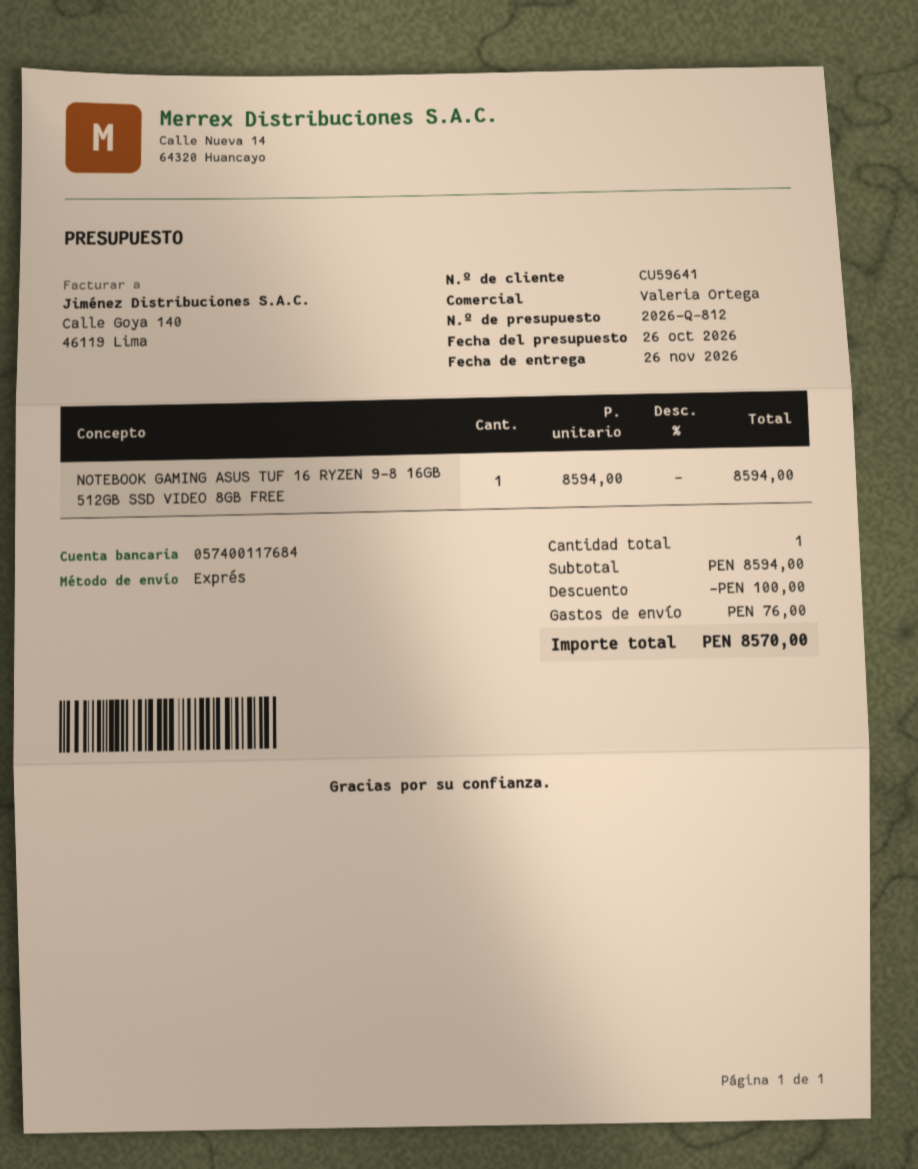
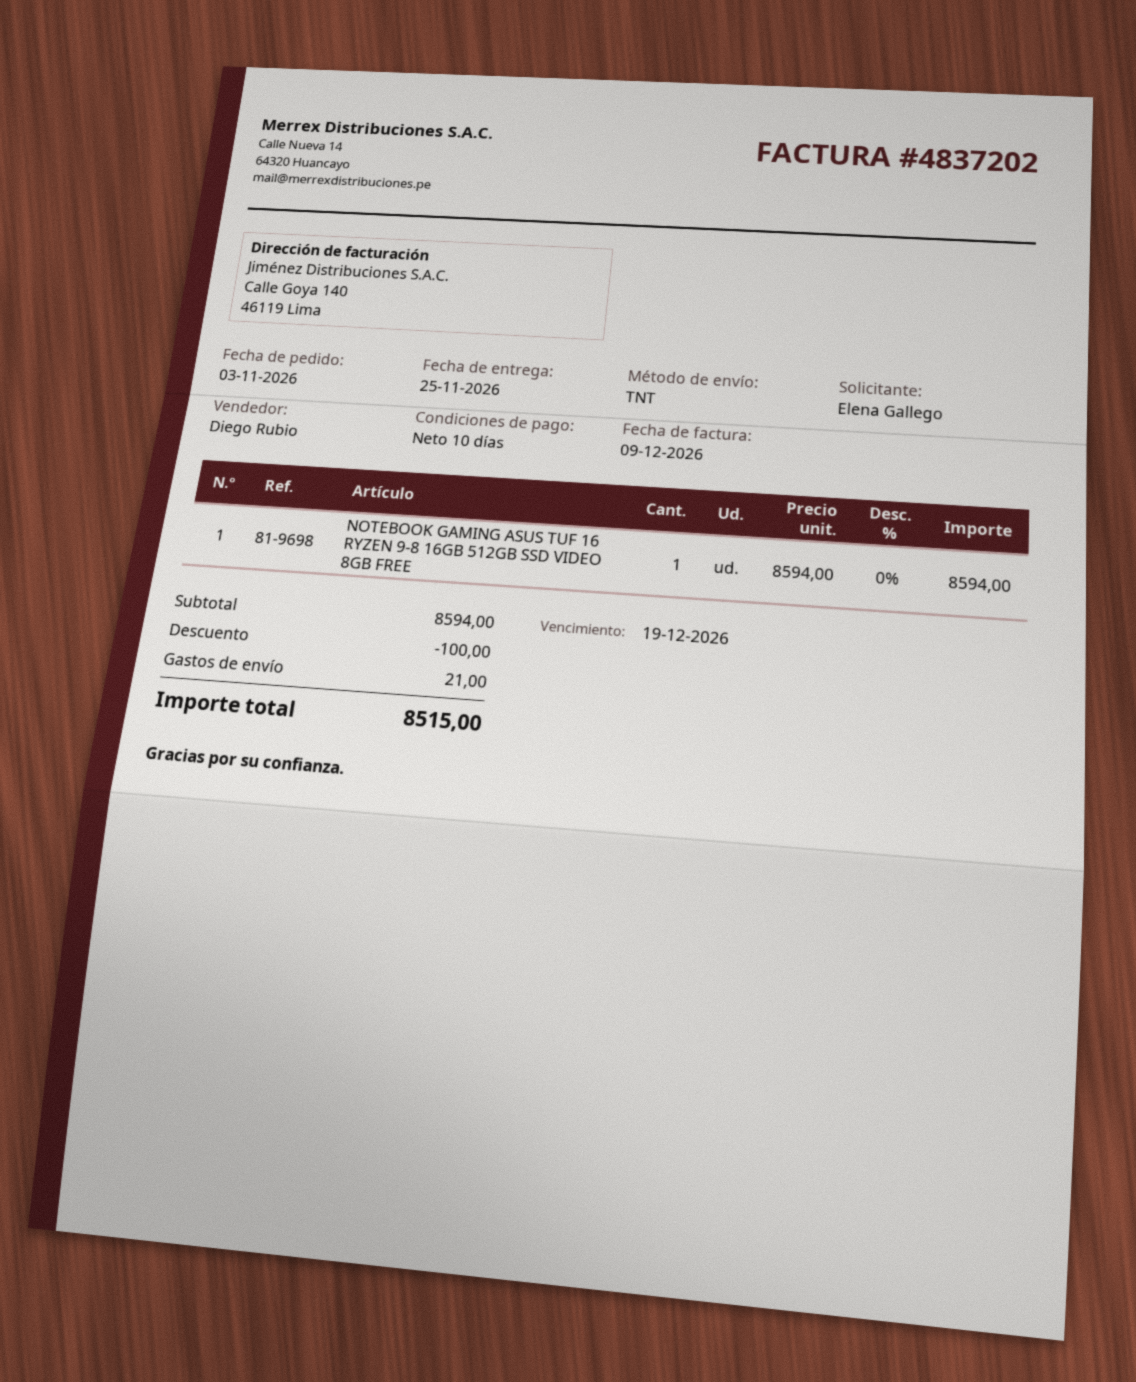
delivery date: 2026-11-26 -> 2026-11-25
sales rep: Valeria Ortega -> Diego Rubio
shipping method: express -> TNT
shipping: 76.00 -> 21.00
total: 8570.00 -> 8515.00

